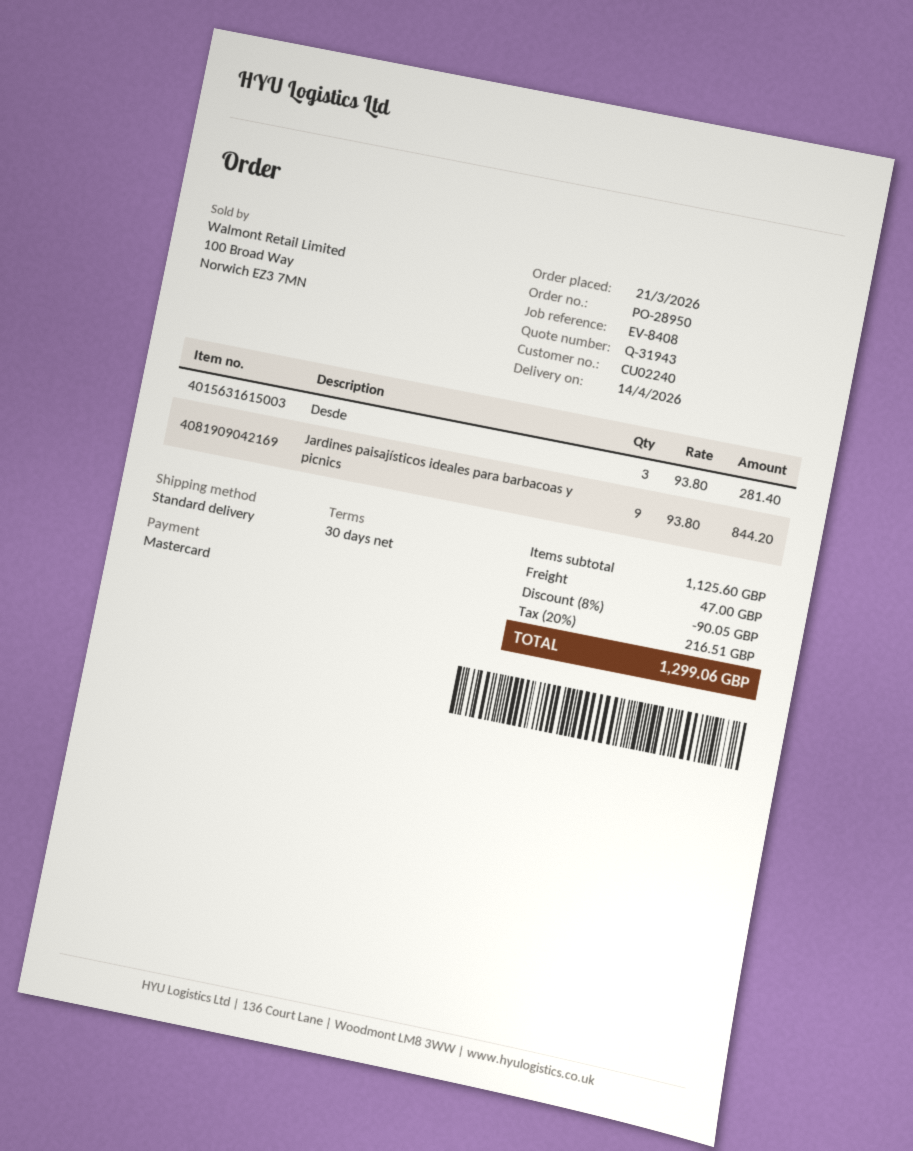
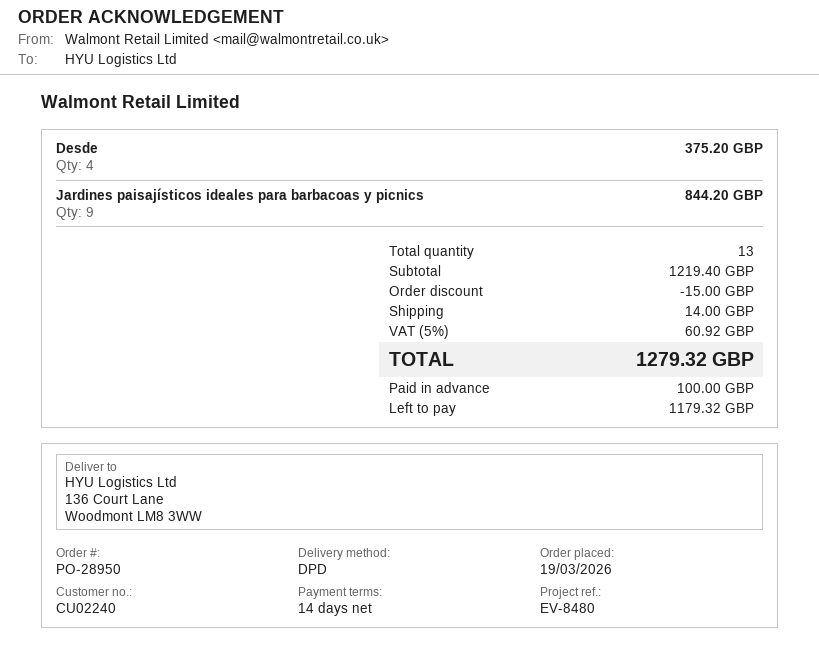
order date: 2026-03-21 -> 2026-03-19
payment terms: 30 days -> 14 days
reference: EV-8408 -> EV-8480
shipping method: standard -> DPD
Desde: 3 for 281.40 -> 4 for 375.20
subtotal: 1125.60 -> 1219.40
discount: 90.05 -> 15.00
shipping: 47.00 -> 14.00
tax: 20% = 216.51 -> 5% = 60.92
total: 1299.06 -> 1279.32

